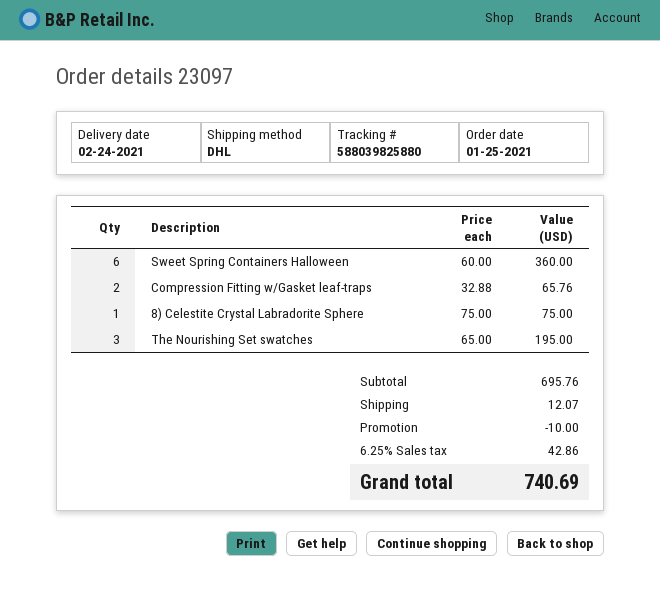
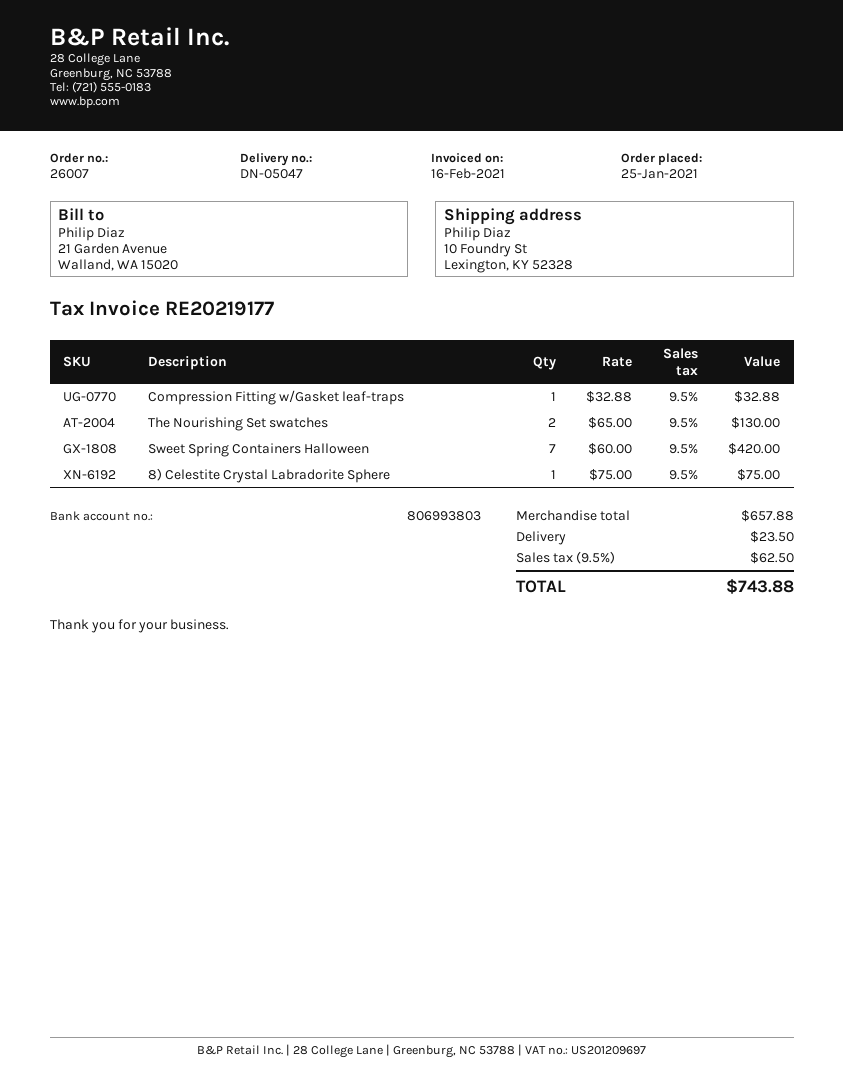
order number: 23097 -> 26007
Sweet Spring Containers Halloween: 6 x 60.00 = 360.00 -> 7 x 60.00 = 420.00
Compression Fitting w/Gasket leaf-traps: 2 x 32.88 = 65.76 -> 1 x 32.88 = 32.88
The Nourishing Set swatches: 3 x 65.00 = 195.00 -> 2 x 65.00 = 130.00
subtotal: 695.76 -> 657.88
discount: 10.00 -> none
shipping: 12.07 -> 23.50
tax: 6.25% = 42.86 -> 9.5% = 62.50
total: 740.69 -> 743.88

